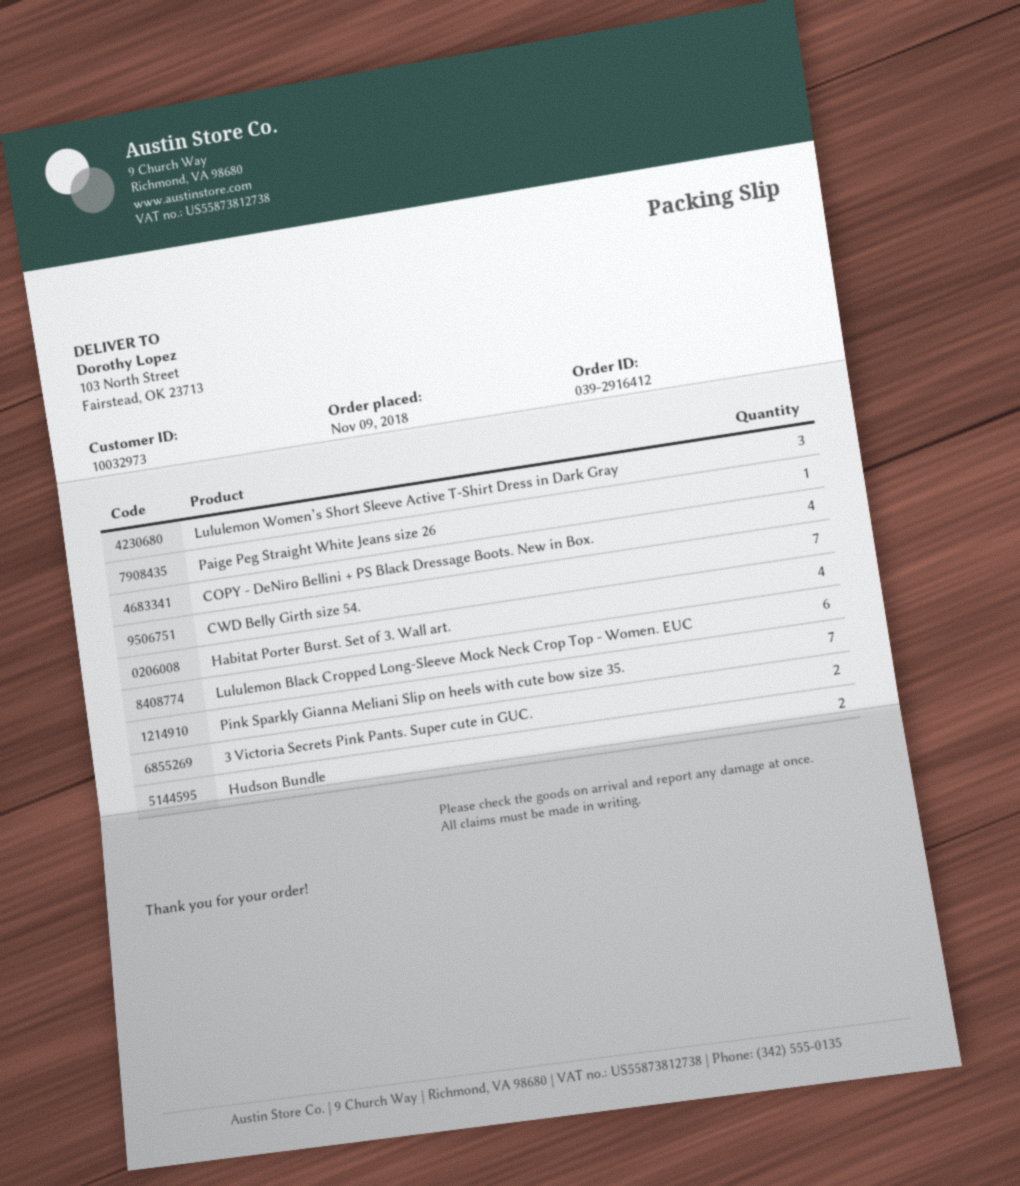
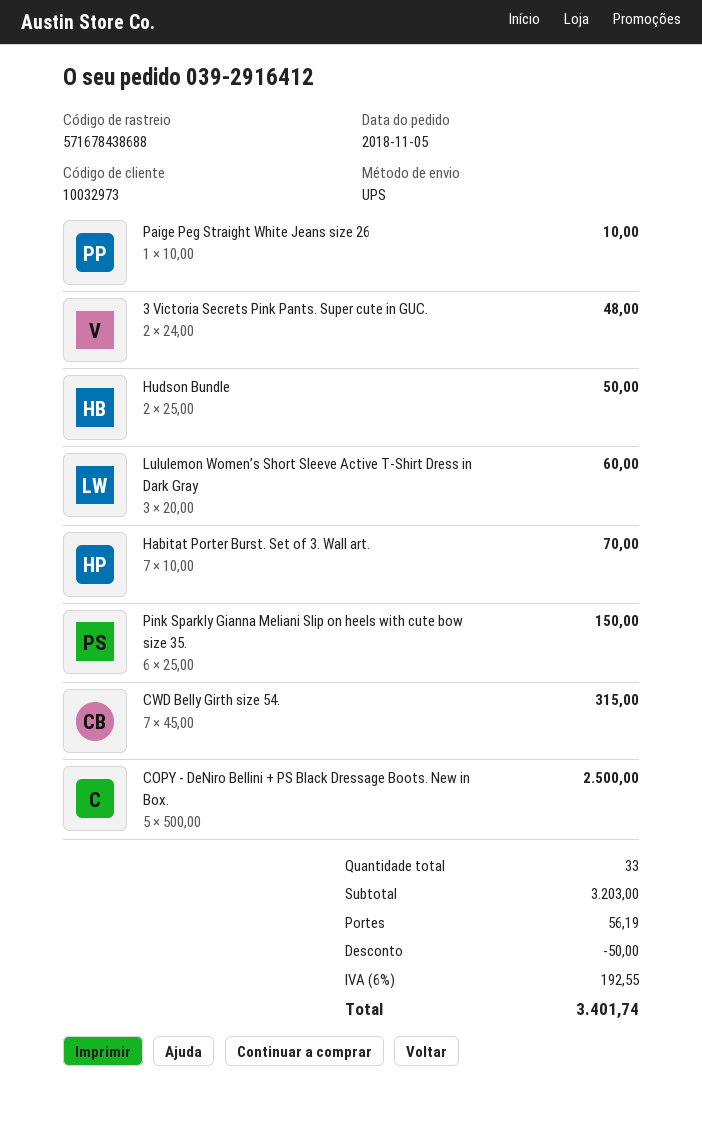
order date: 2018-11-09 -> 2018-11-05
COPY - DeNiro Bellini + PS Black Dressage Boots. New in Box.: 4 -> 5
Habitat Porter Burst. Set of 3. Wall art.: 4 -> 7
Lululemon Black Cropped Long-Sleeve Mock Neck Crop Top - Women. EUC: 6 -> none
Pink Sparkly Gianna Meliani Slip on heels with cute bow size 35.: 7 -> 6

